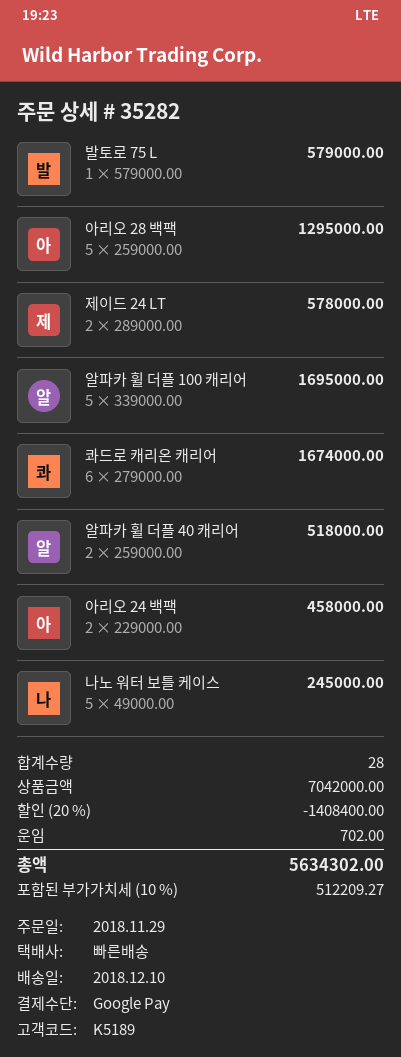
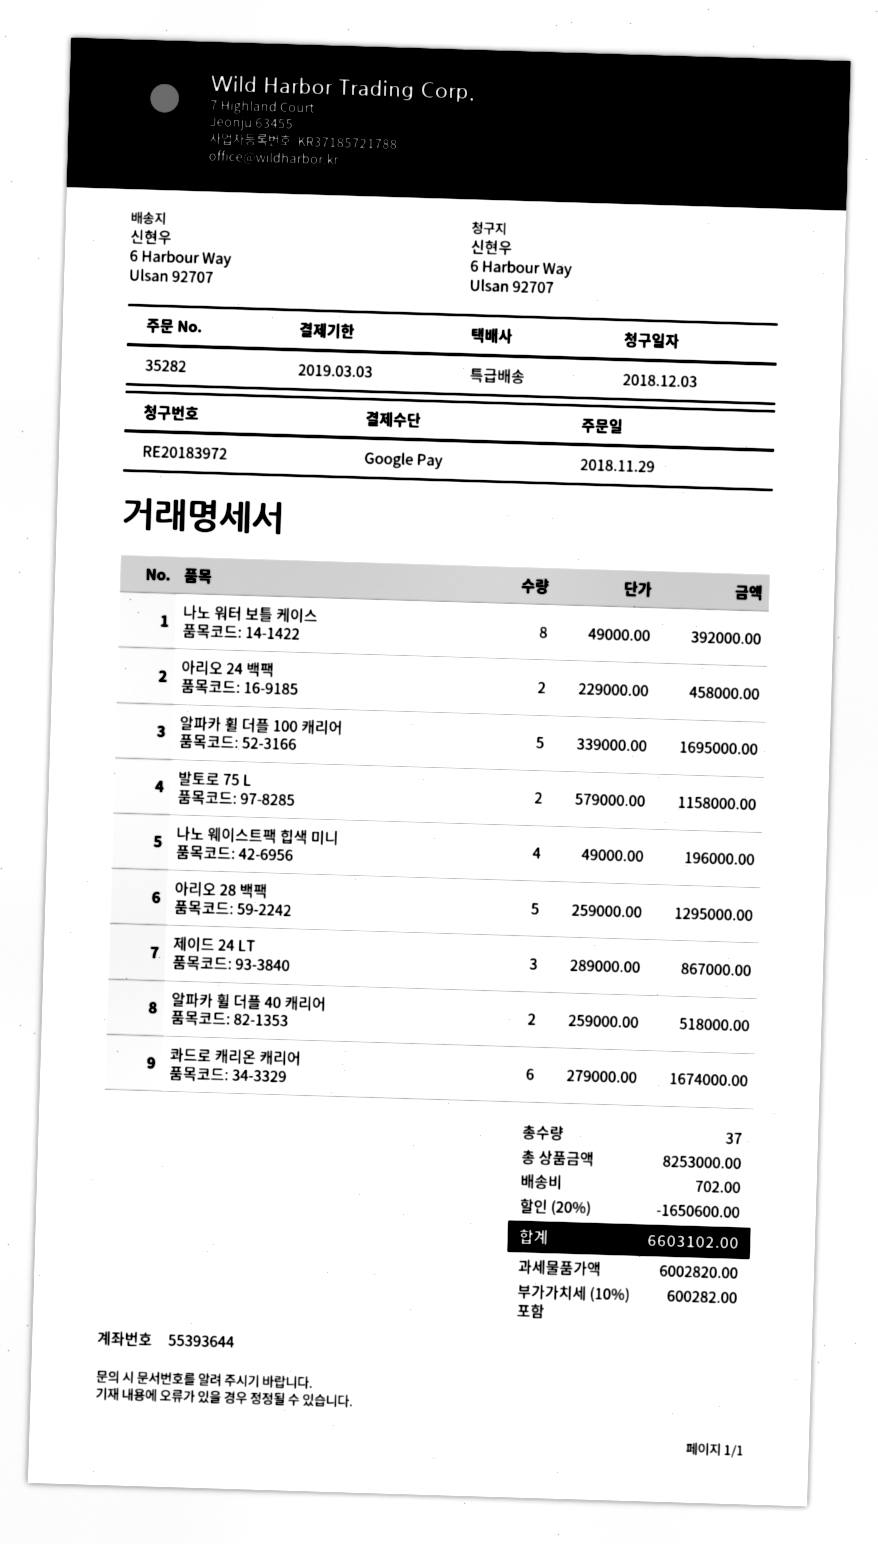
발토로 75 L: 1 x 579000.00 = 579000.00 -> 2 x 579000.00 = 1158000.00
제이드 24 LT: 2 x 289000.00 = 578000.00 -> 3 x 289000.00 = 867000.00
나노 워터 보틀 케이스: 5 x 49000.00 = 245000.00 -> 8 x 49000.00 = 392000.00
나노 웨이스트팩 힙색 미니: none -> 4 x 49000.00 = 196000.00
total quantity: 28 -> 37
subtotal: 7042000.00 -> 8253000.00
discount: 20% = 1408400.00 -> 20% = 1650600.00
tax: 10% = 512209.27 -> 10% = 600282.00
total: 5634302.00 -> 6603102.00

